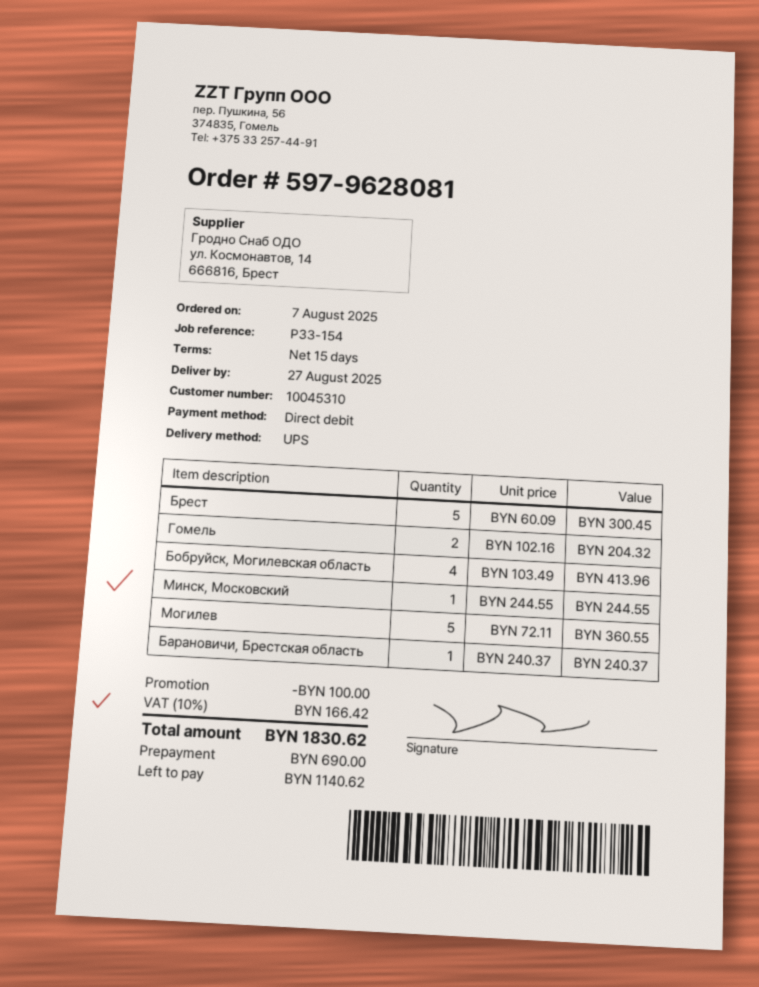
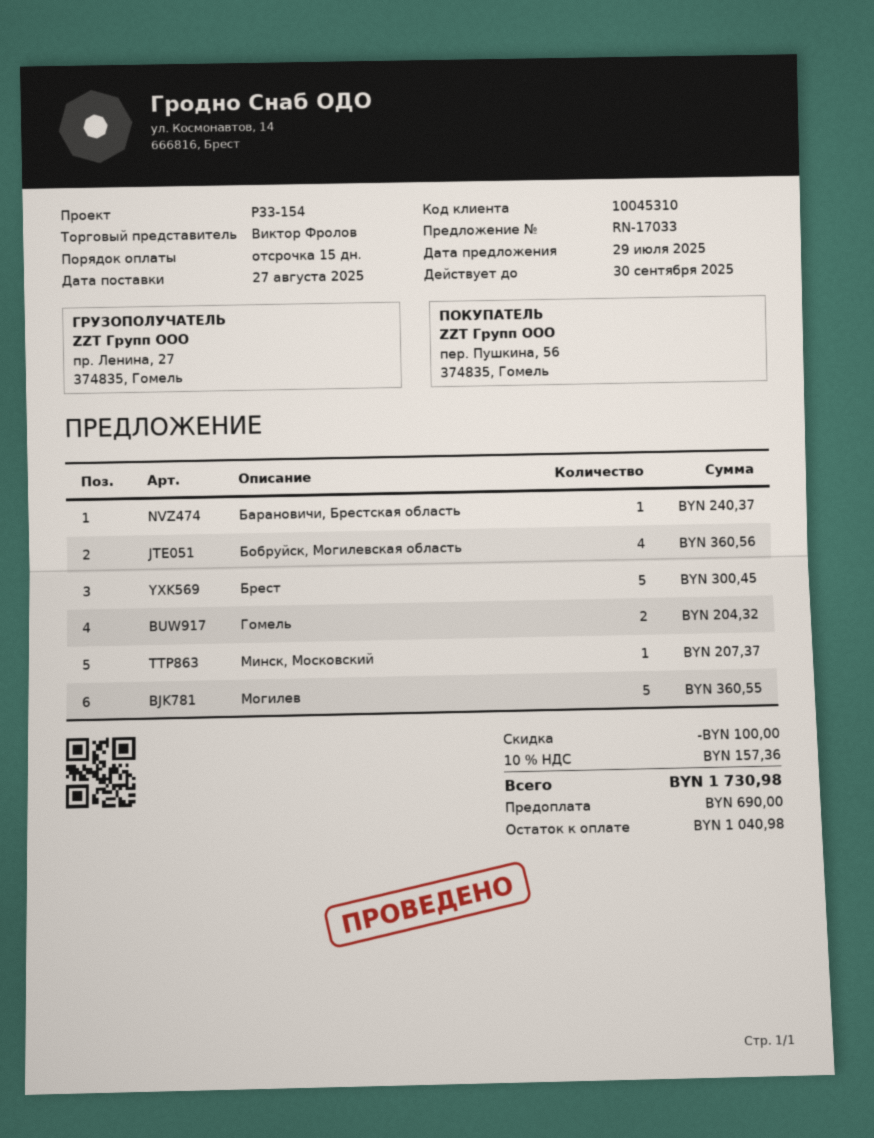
Бобруйск, Могилевская область: 4 for 413.96 -> 4 for 360.56
Минск, Московский: 1 for 244.55 -> 1 for 207.37
tax: 10% = 166.42 -> 10% = 157.36
total: 1830.62 -> 1730.98
balance: 1140.62 -> 1040.98

